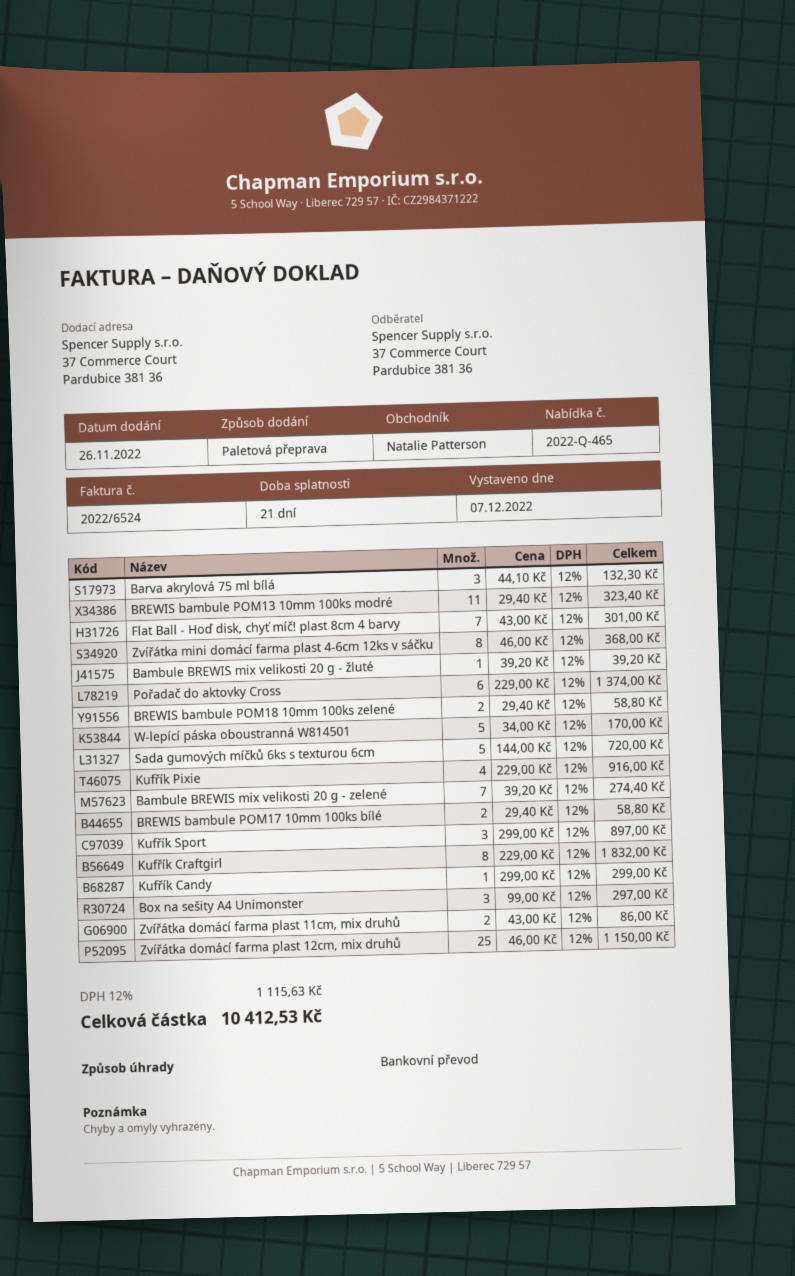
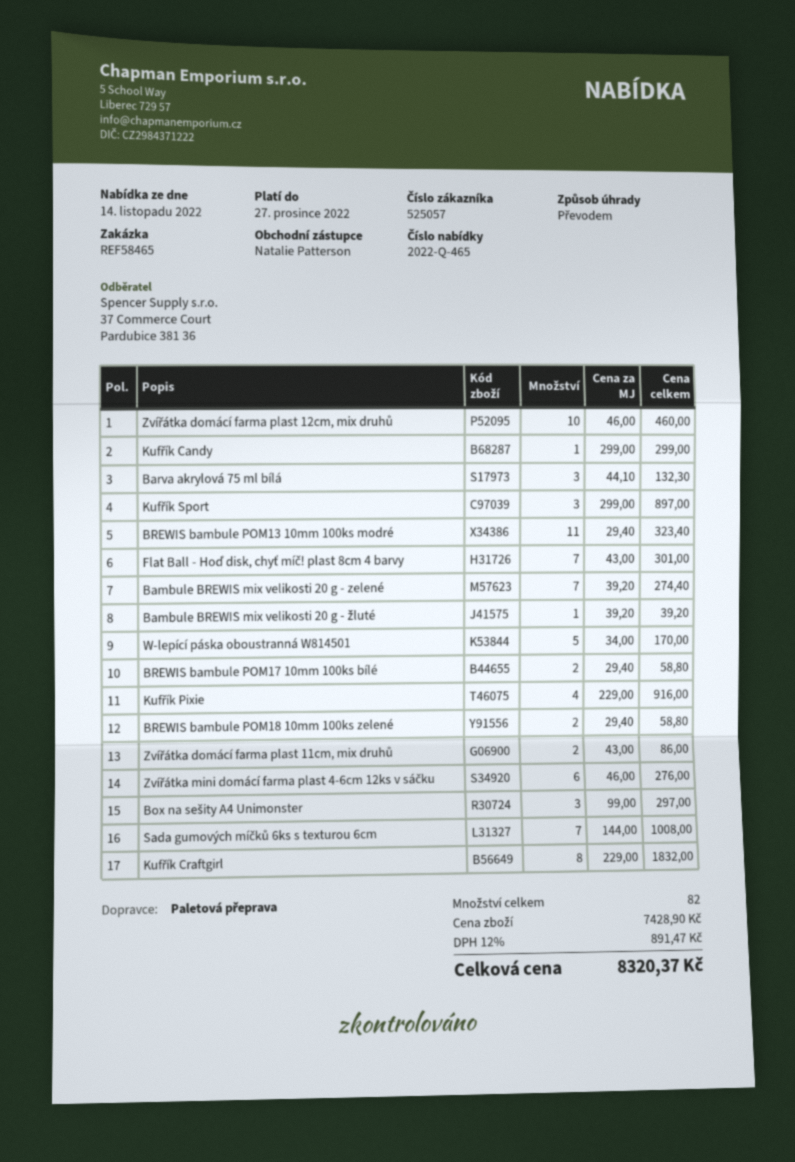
Zvířátka mini domácí farma plast 4-6cm 12ks v sáčku: 8 x 46.00 = 368.00 -> 6 x 46.00 = 276.00
Pořadač do aktovky Cross: 6 x 229.00 = 1374.00 -> none
Sada gumových míčků 6ks s texturou 6cm: 5 x 144.00 = 720.00 -> 7 x 144.00 = 1008.00
Zvířátka domácí farma plast 12cm, mix druhů: 25 x 46.00 = 1150.00 -> 10 x 46.00 = 460.00
tax: 12% = 1115.63 -> 12% = 891.47
total: 10412.53 -> 8320.37

